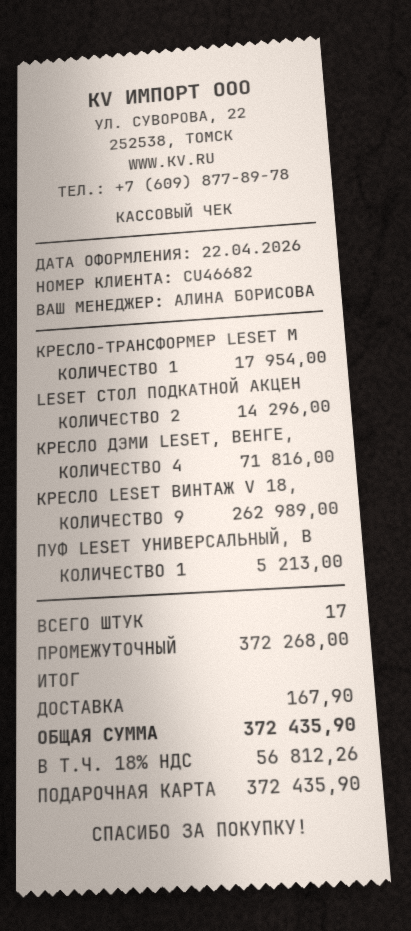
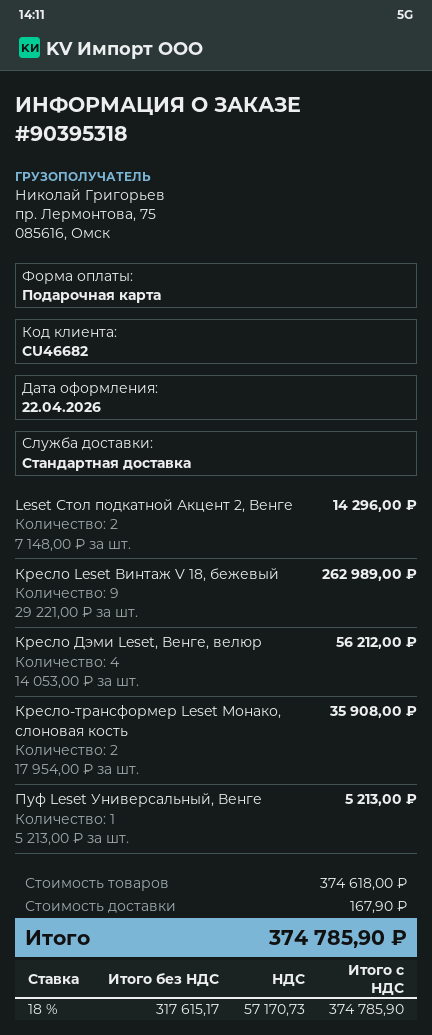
КРЕСЛО-ТРАНСФОРМЕР LESET М: 1 for 17954.00 -> 2 for 35908.00
КРЕСЛО ДЭМИ LESET, ВЕНГЕ,: 4 for 71816.00 -> 4 for 56212.00
subtotal: 372268.00 -> 374618.00
tax: 18% = 56812.26 -> 18% = 57170.73
total: 372435.90 -> 374785.90

